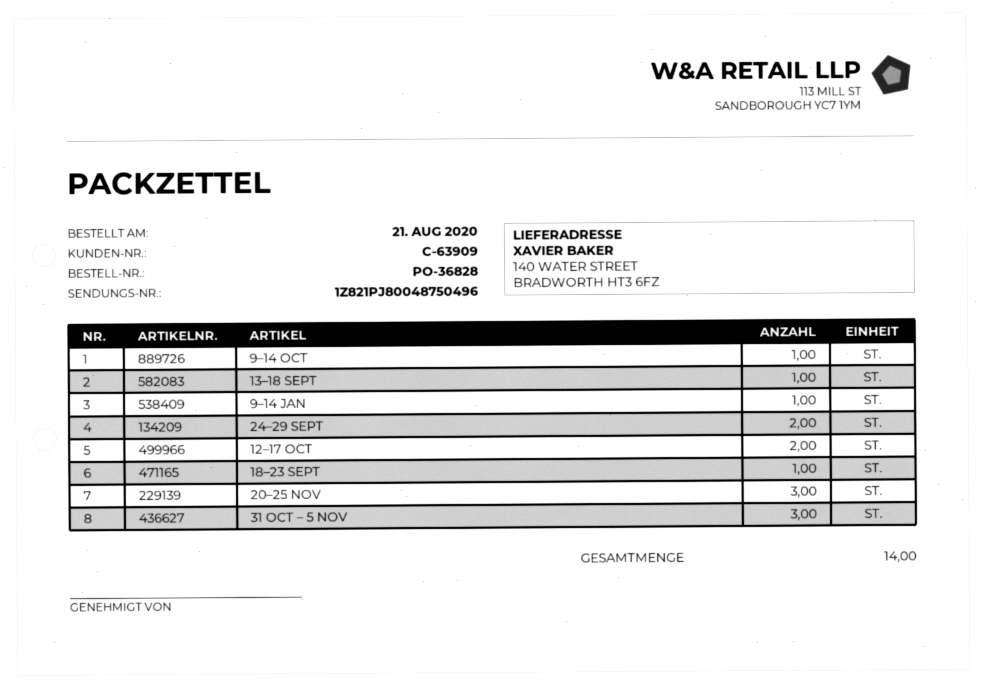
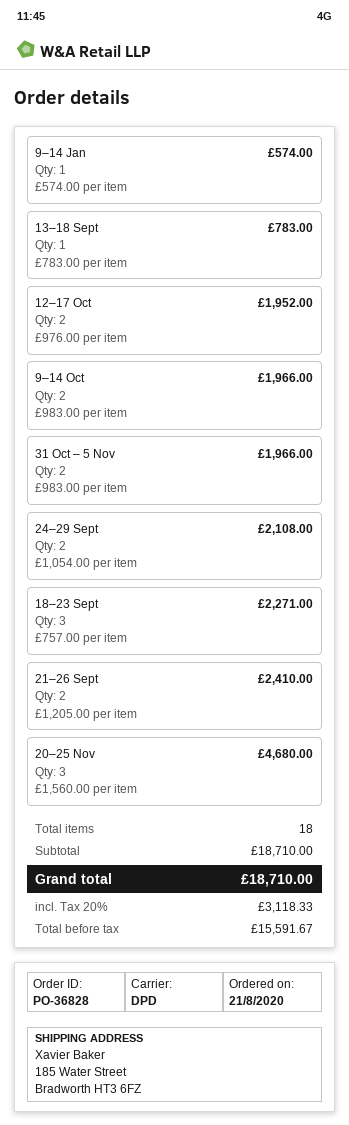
ship to: 140 WATER STREET, BRADWORTH HT3 6FZ -> 185 Water Street, Bradworth HT3 6FZ
9–14 OCT: 1 -> 2
18–23 SEPT: 1 -> 3
31 OCT – 5 NOV: 3 -> 2
21–26 Sept: none -> 2
total quantity: 14 -> 18

